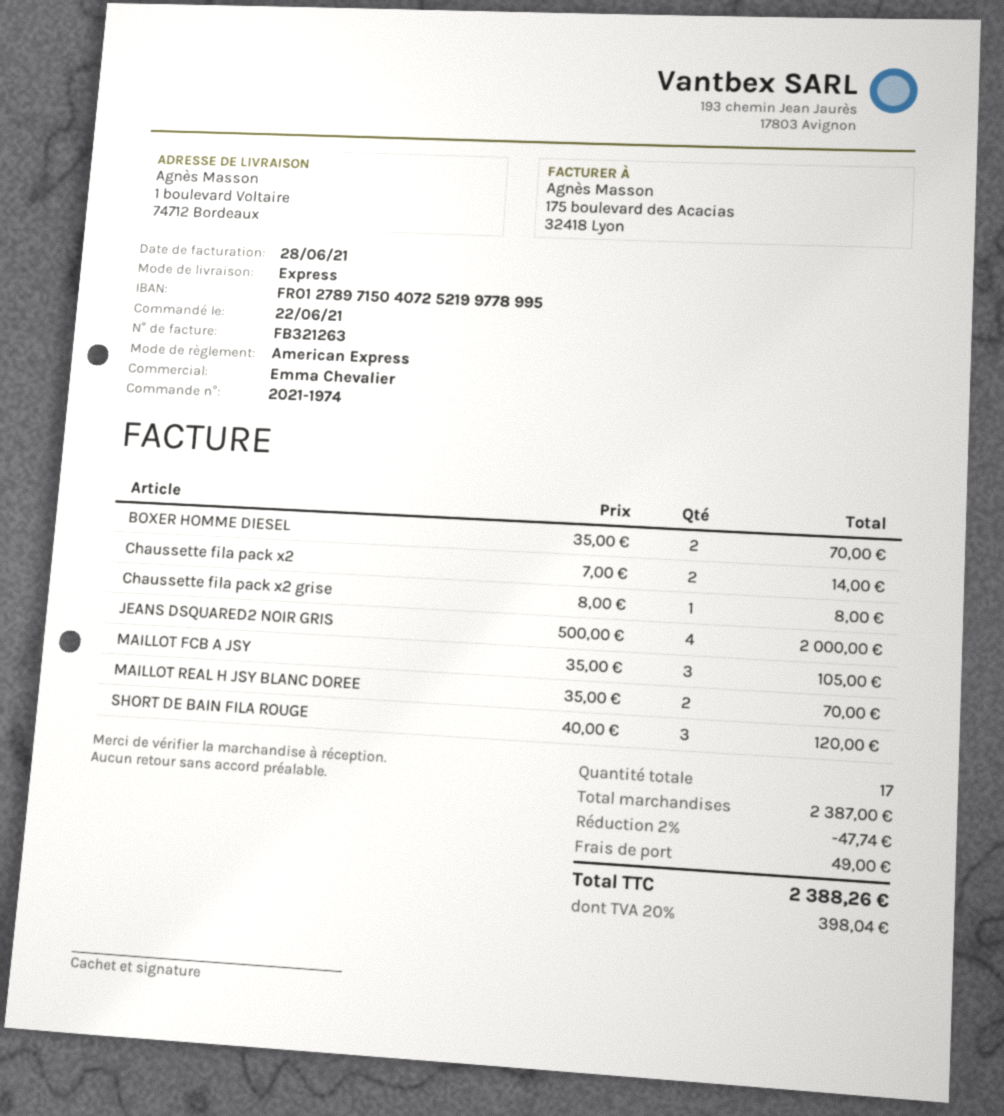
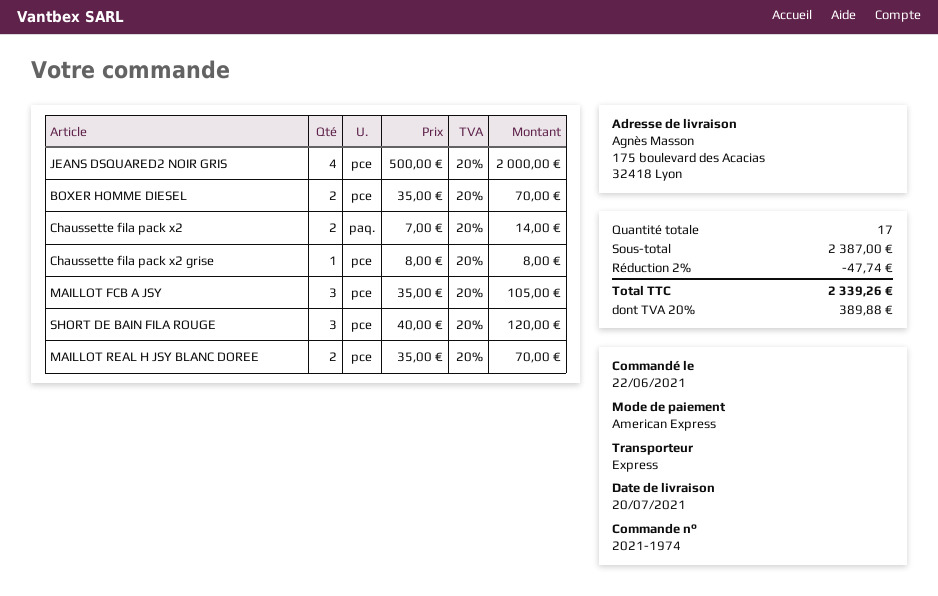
ship to: 1 boulevard Voltaire, 74712 Bordeaux -> 175 boulevard des Acacias, 32418 Lyon
shipping: 49.00 -> none
tax: 20% = 398.04 -> 20% = 389.88
total: 2388.26 -> 2339.26

